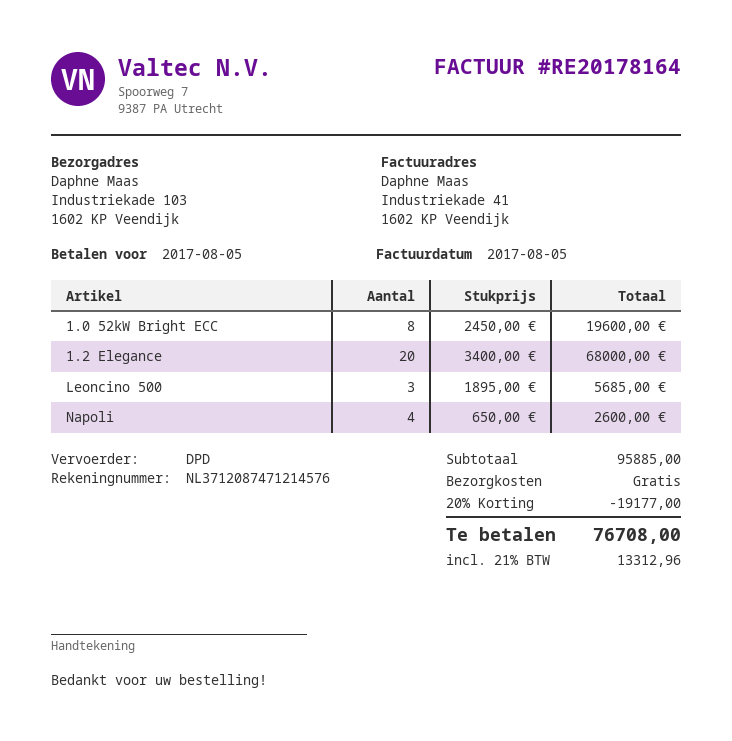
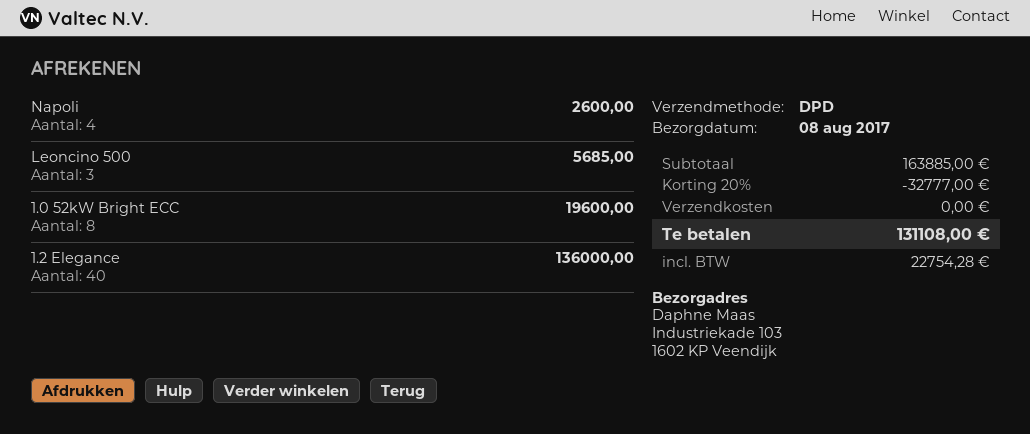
1.2 Elegance: 20 for 68000.00 -> 40 for 136000.00
subtotal: 95885.00 -> 163885.00
discount: 20% = 19177.00 -> 20% = 32777.00
tax: 13312.96 -> 22754.28
total: 76708.00 -> 131108.00

